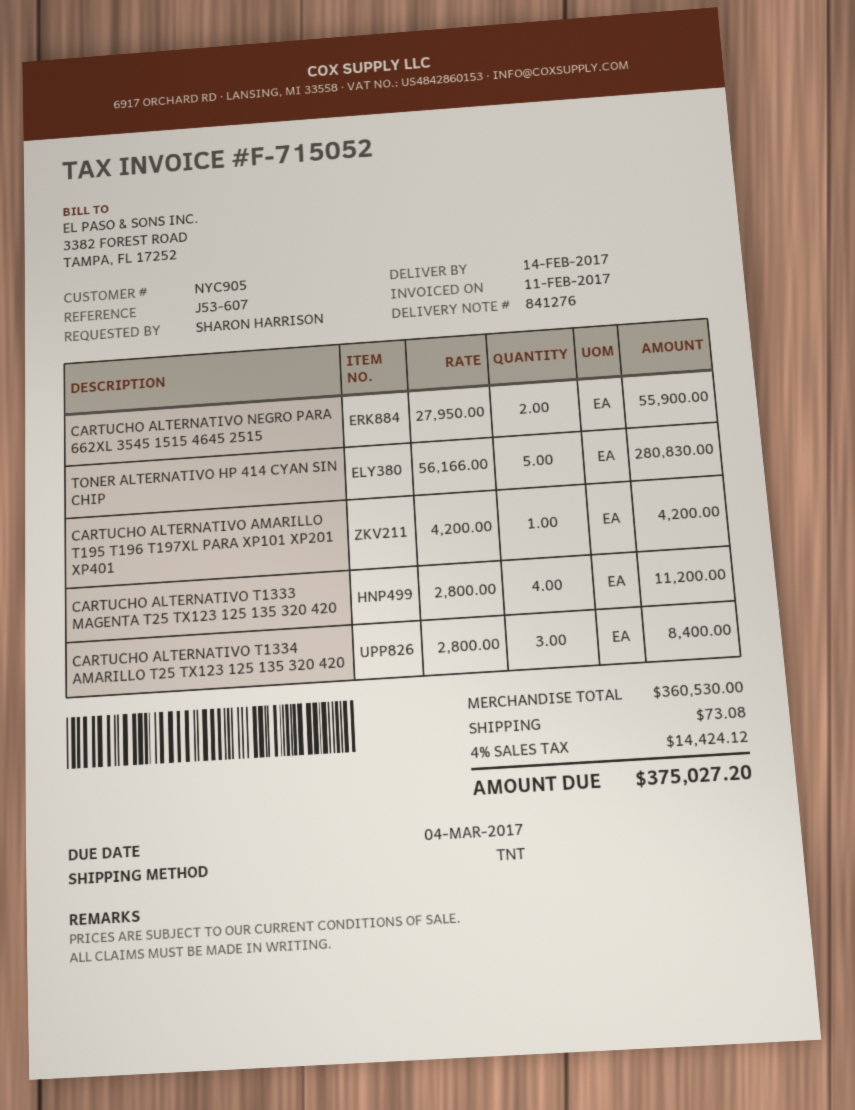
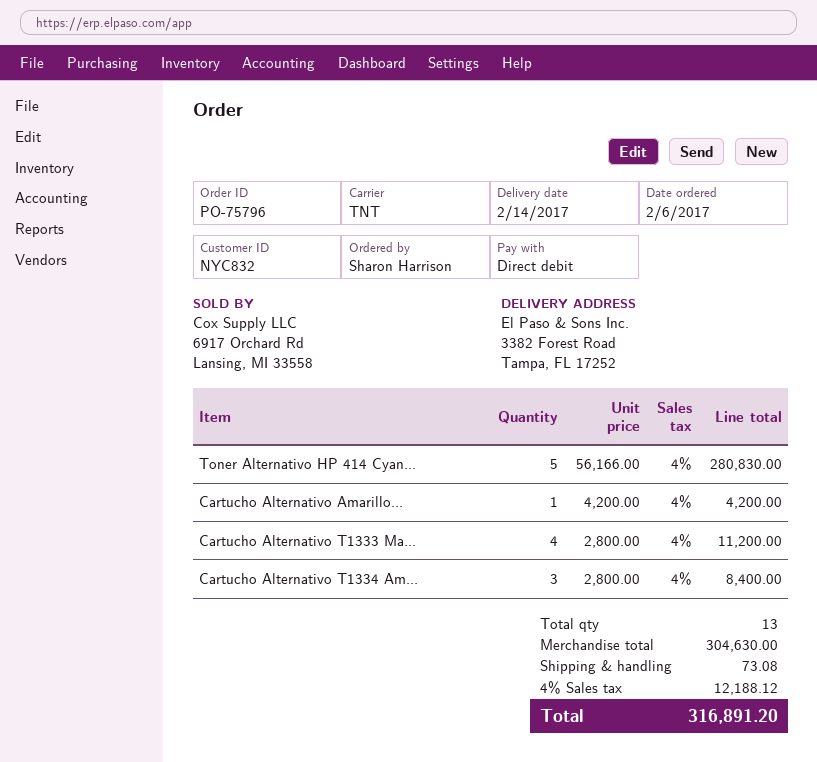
customer number: NYC905 -> NYC832
CARTUCHO ALTERNATIVO NEGRO PARA 662XL 3545 1515 4645 2515: 2 x 27950.00 = 55900.00 -> none
subtotal: 360530.00 -> 304630.00
tax: 4% = 14424.12 -> 4% = 12188.12
total: 375027.20 -> 316891.20

